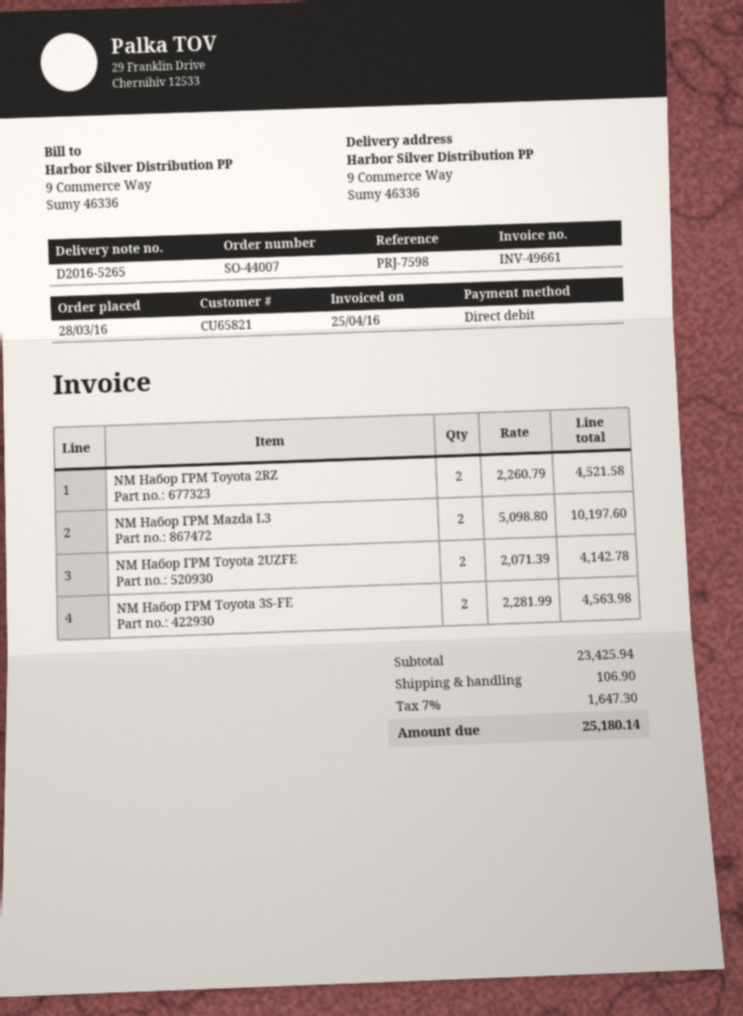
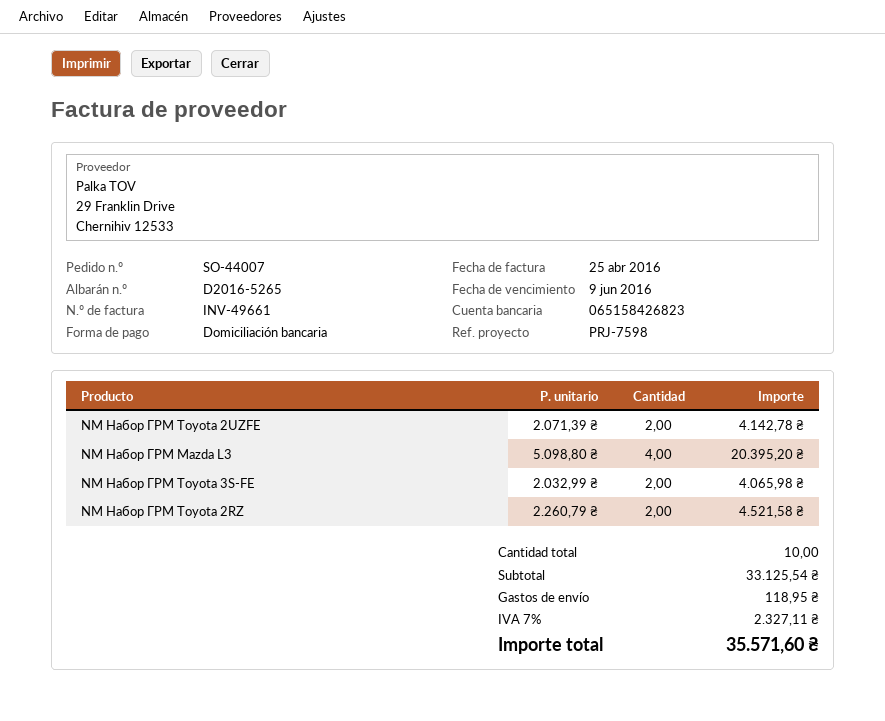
NM Набор ГРМ Mazda L3: 2 x 5098.80 = 10197.60 -> 4 x 5098.80 = 20395.20
NM Набор ГРМ Toyota 3S-FE: 2 x 2281.99 = 4563.98 -> 2 x 2032.99 = 4065.98
subtotal: 23425.94 -> 33125.54
shipping: 106.90 -> 118.95
tax: 7% = 1647.30 -> 7% = 2327.11
total: 25180.14 -> 35571.60

